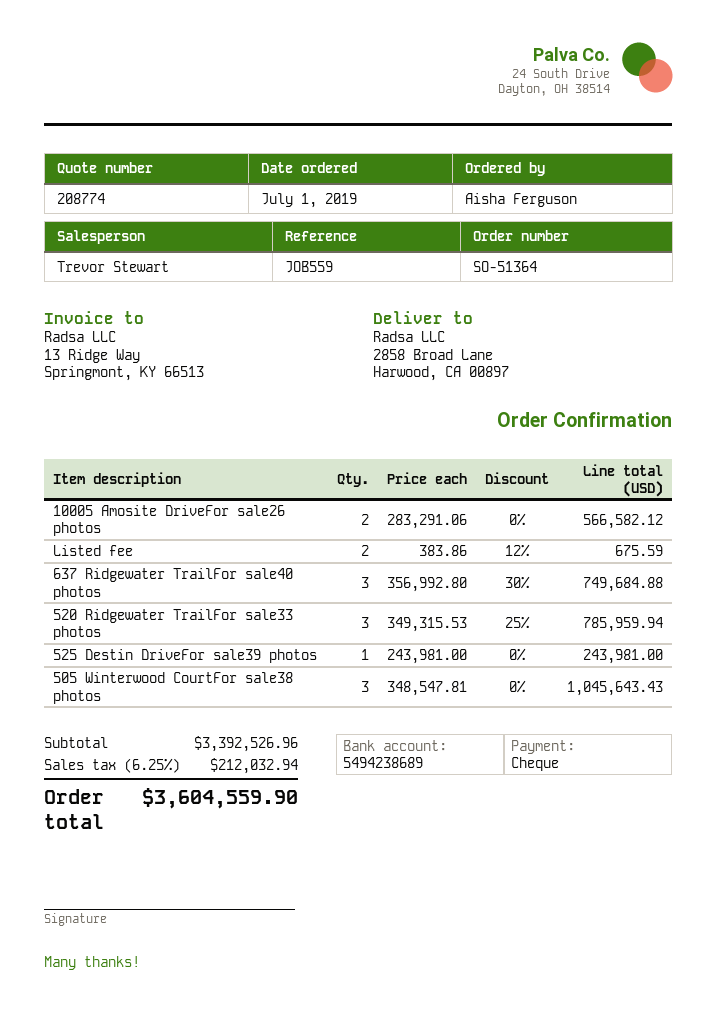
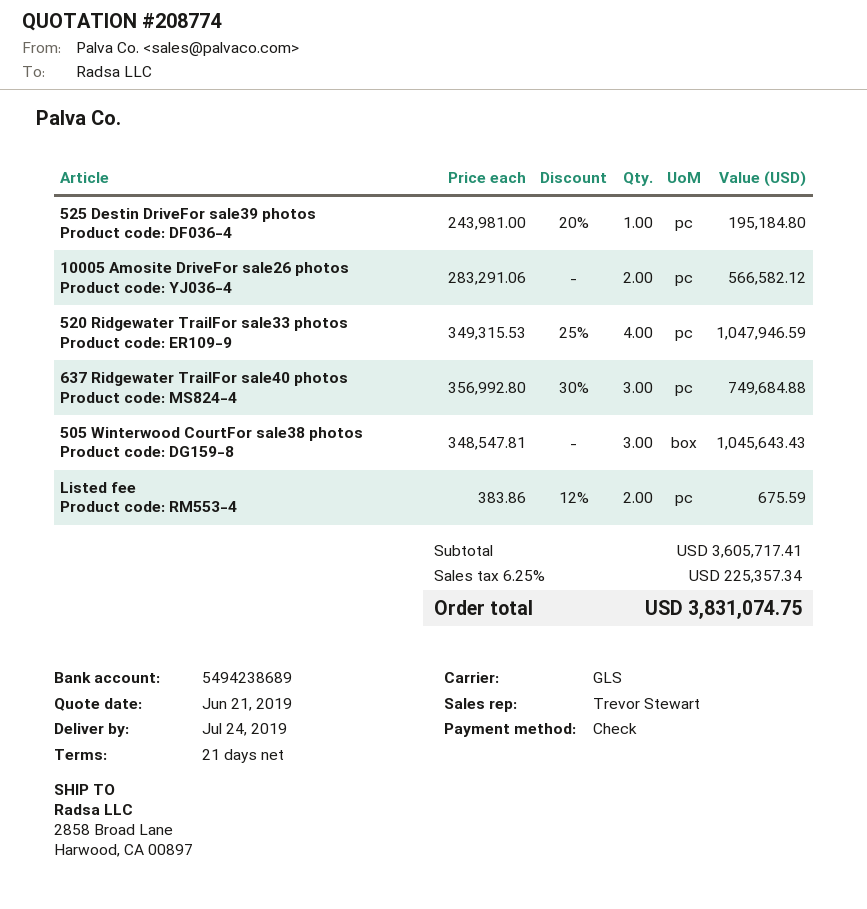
520 Ridgewater TrailFor sale33 photos: 3 x 349315.53 - 25% = 785959.94 -> 4 x 349315.53 - 25% = 1047946.59
525 Destin DriveFor sale39 photos: 1 x 243981.00 = 243981.00 -> 1 x 243981.00 - 20% = 195184.80
subtotal: 3392526.96 -> 3605717.41
tax: 6.25% = 212032.94 -> 6.25% = 225357.34
total: 3604559.90 -> 3831074.75

